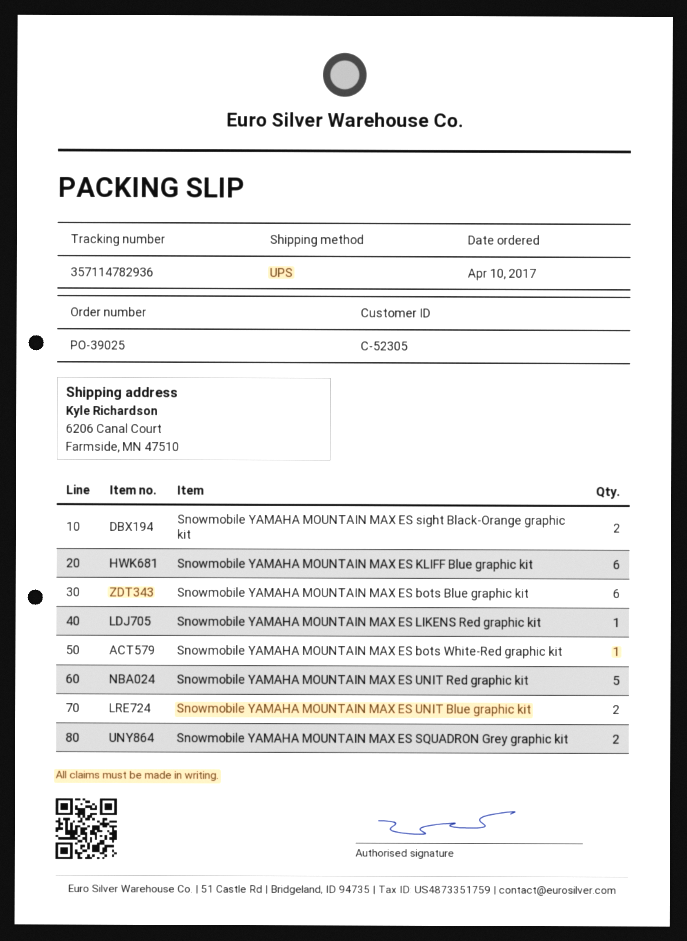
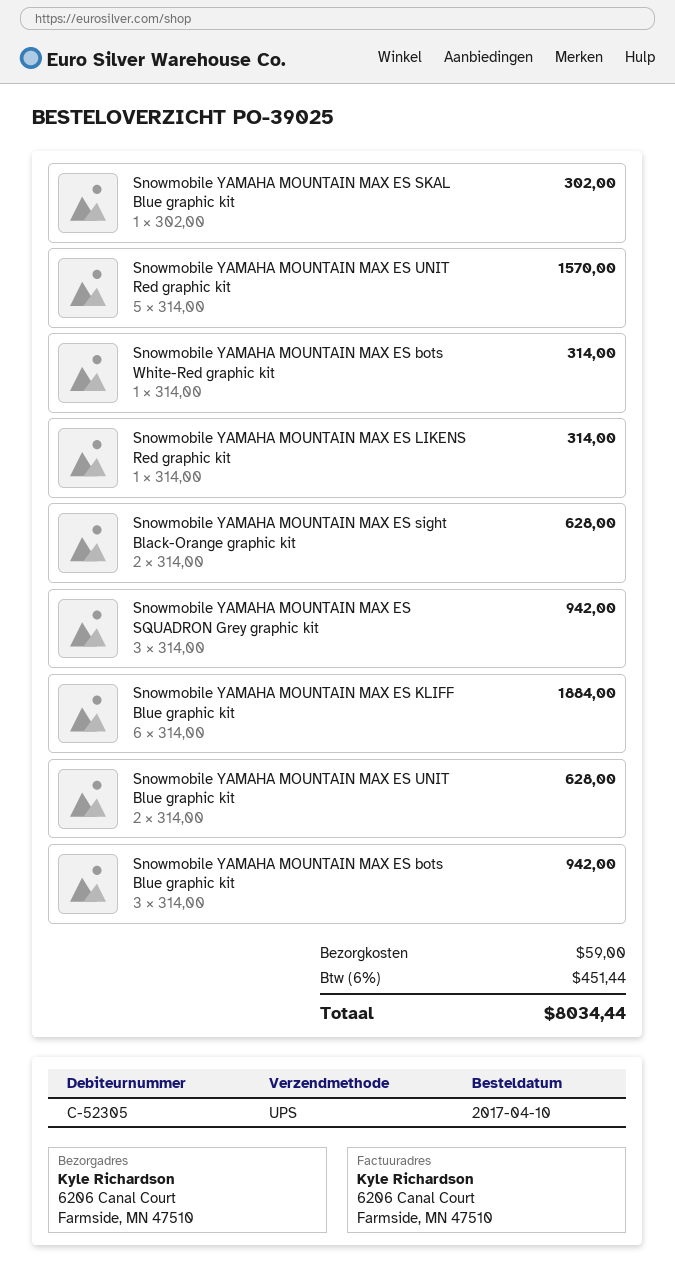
Snowmobile YAMAHA MOUNTAIN MAX ES bots Blue graphic kit: 6 -> 3
Snowmobile YAMAHA MOUNTAIN MAX ES SQUADRON Grey graphic kit: 2 -> 3
Snowmobile YAMAHA MOUNTAIN MAX ES SKAL Blue graphic kit: none -> 1

